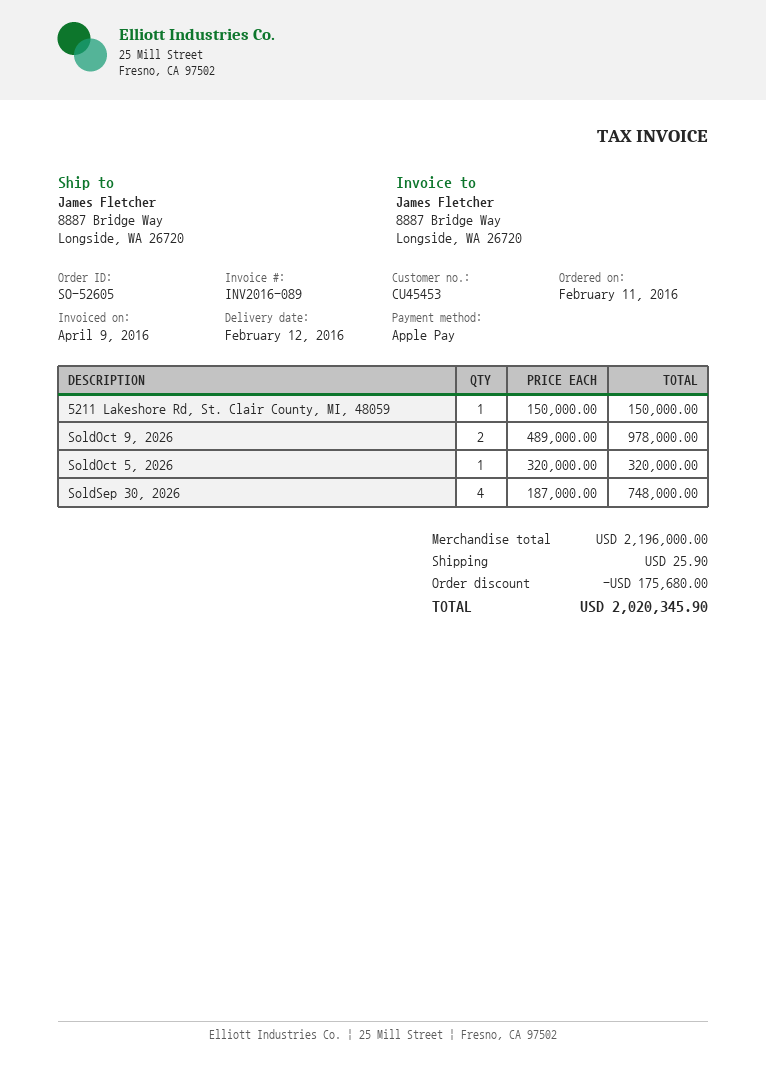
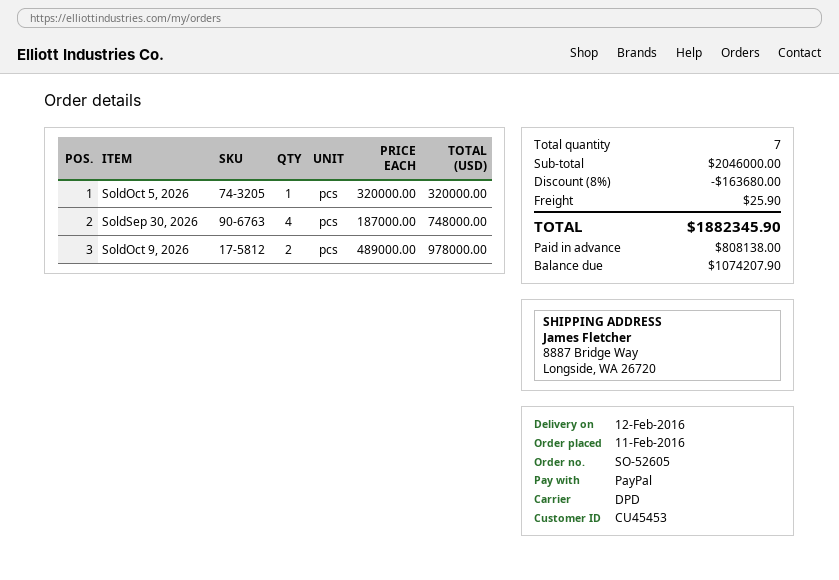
payment method: Apple Pay -> PayPal
5211 Lakeshore Rd, St. Clair County, MI, 48059: 1 x 150000.00 = 150000.00 -> none
subtotal: 2196000.00 -> 2046000.00
discount: 175680.00 -> 163680.00
total: 2020345.90 -> 1882345.90

